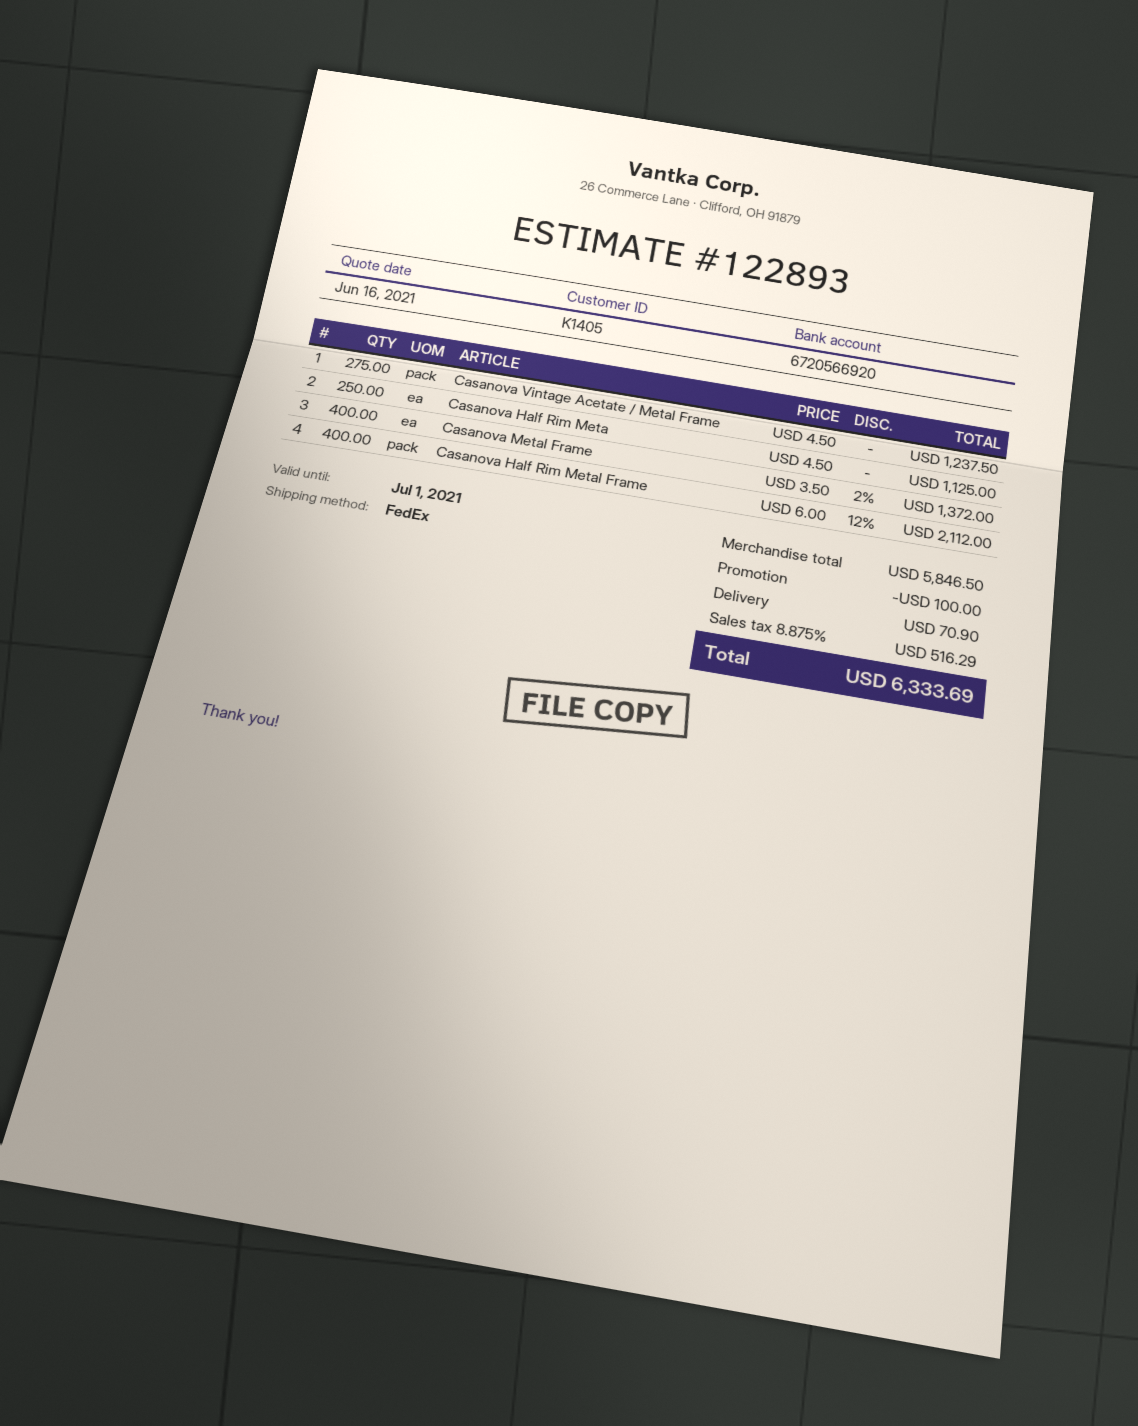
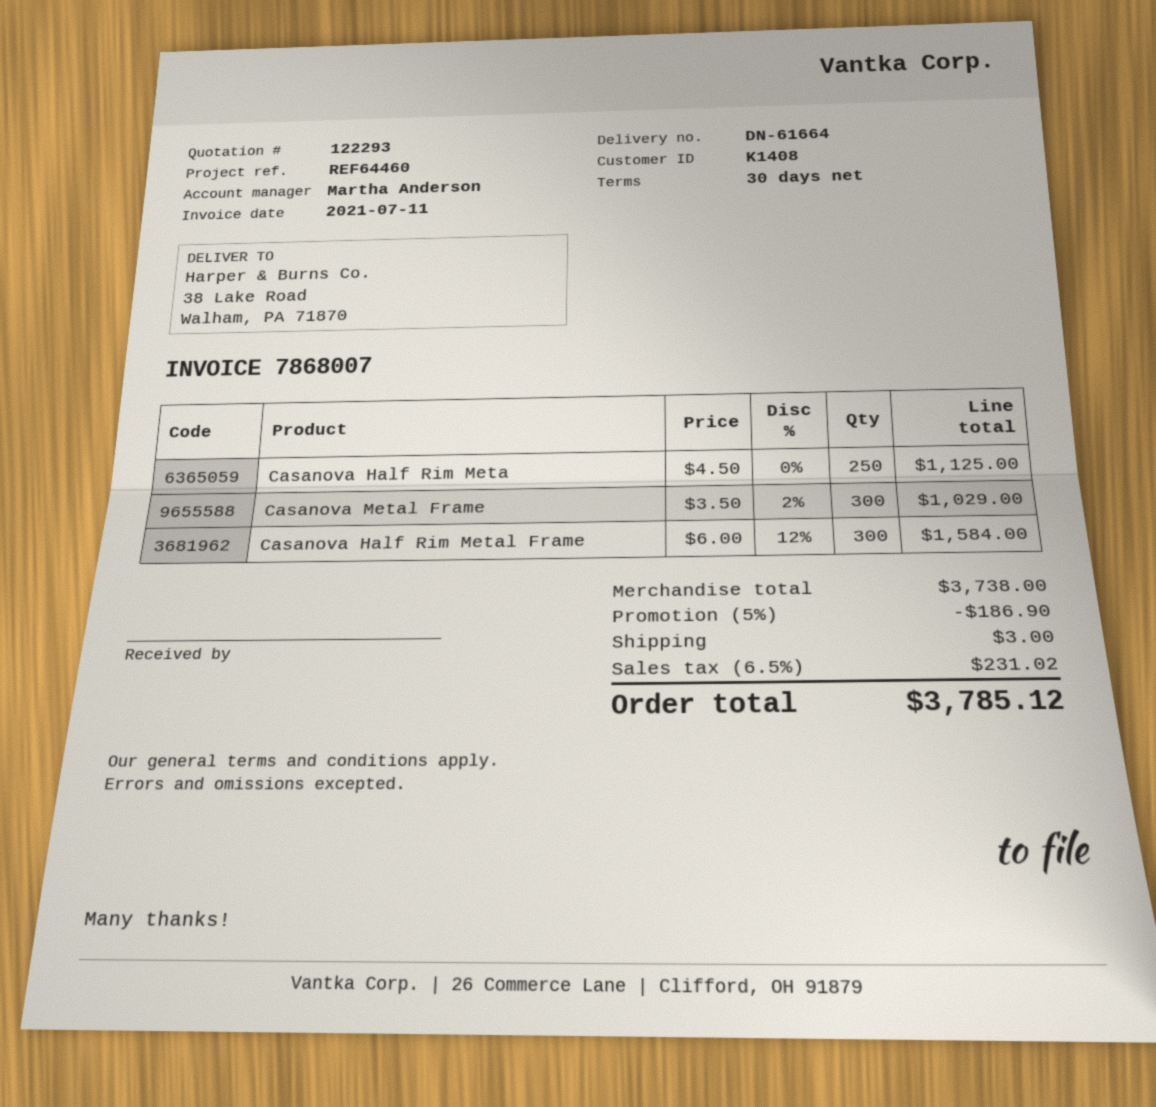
quote number: 122893 -> 122293
customer number: K1405 -> K1408
Casanova Vintage Acetate / Metal Frame: 275 x 4.50 = 1237.50 -> none
Casanova Metal Frame: 400 x 3.50 - 2% = 1372.00 -> 300 x 3.50 - 2% = 1029.00
Casanova Half Rim Metal Frame: 400 x 6.00 - 12% = 2112.00 -> 300 x 6.00 - 12% = 1584.00
subtotal: 5846.50 -> 3738.00
discount: 100.00 -> 186.90
shipping: 70.90 -> 3.00
tax: 8.875% = 516.29 -> 6.5% = 231.02
total: 6333.69 -> 3785.12

